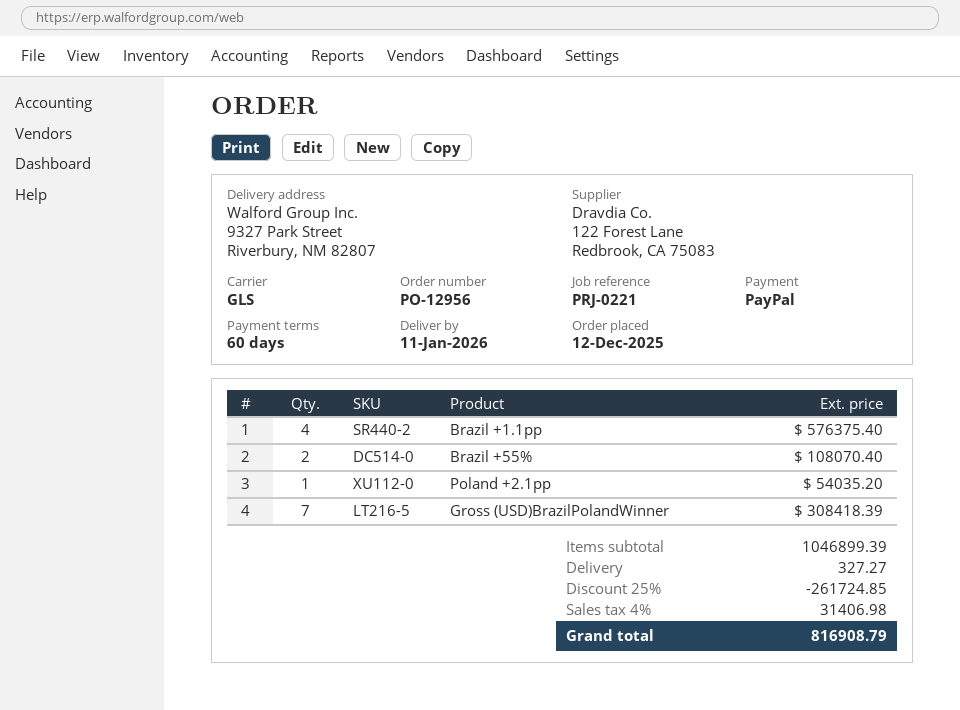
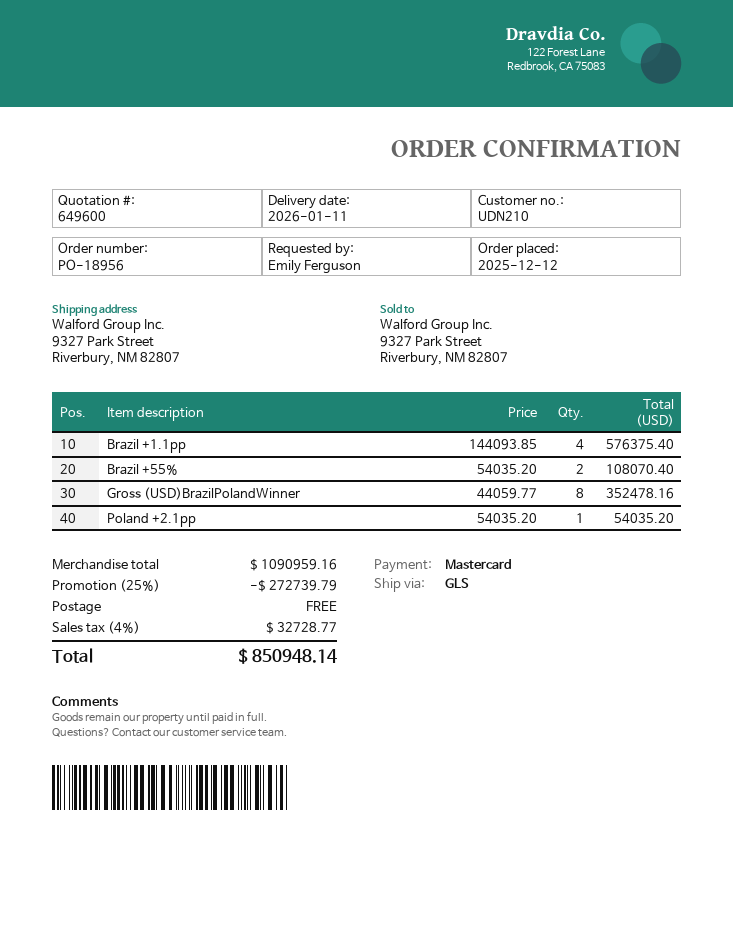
order number: PO-12956 -> PO-18956
payment method: PayPal -> Mastercard
Gross (USD)BrazilPolandWinner: 7 for 308418.39 -> 8 for 352478.16
subtotal: 1046899.39 -> 1090959.16
discount: 25% = 261724.85 -> 25% = 272739.79
shipping: 327.27 -> 0.00
tax: 4% = 31406.98 -> 4% = 32728.77
total: 816908.79 -> 850948.14

